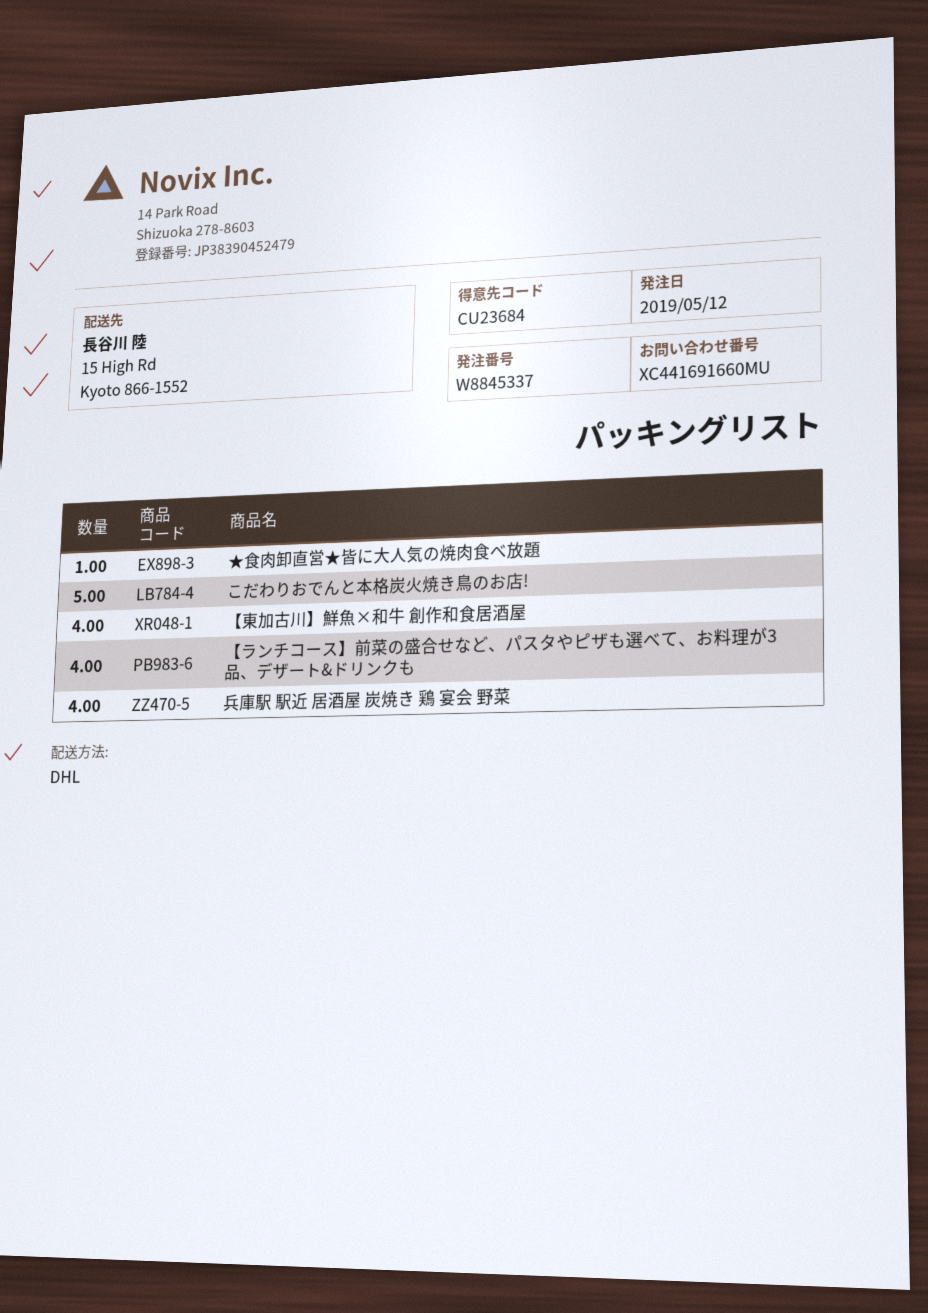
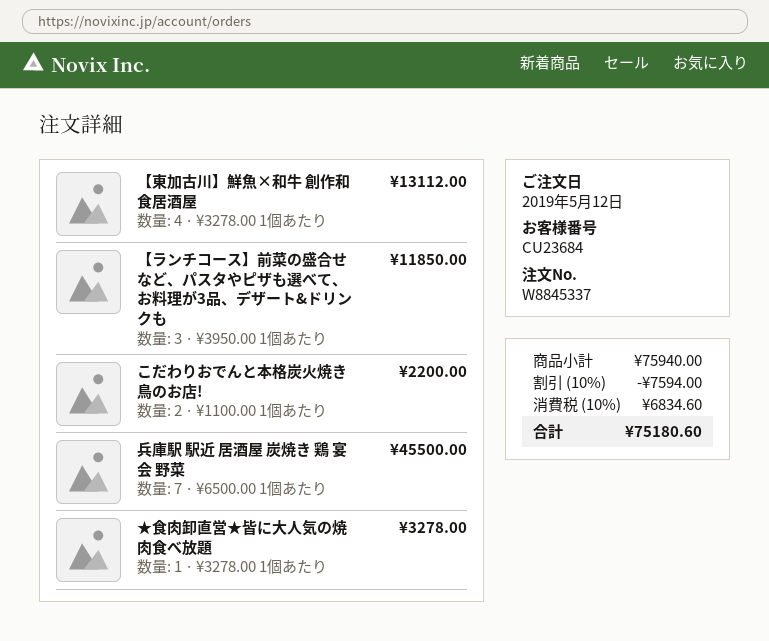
こだわりおでんと本格炭火焼き鳥のお店!: 5 -> 2
【ランチコース】前菜の盛合せなど、パスタやピザも選べて、お料理が3品、デザート&ドリンクも: 4 -> 3
兵庫駅 駅近 居酒屋 炭焼き 鶏 宴会 野菜: 4 -> 7

